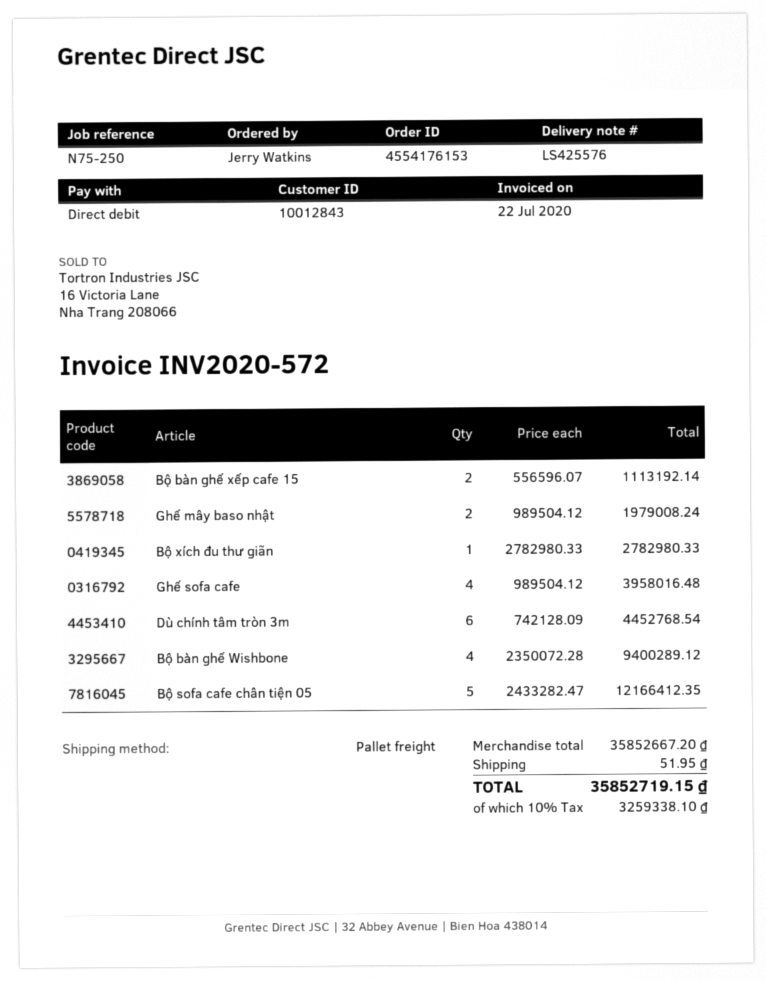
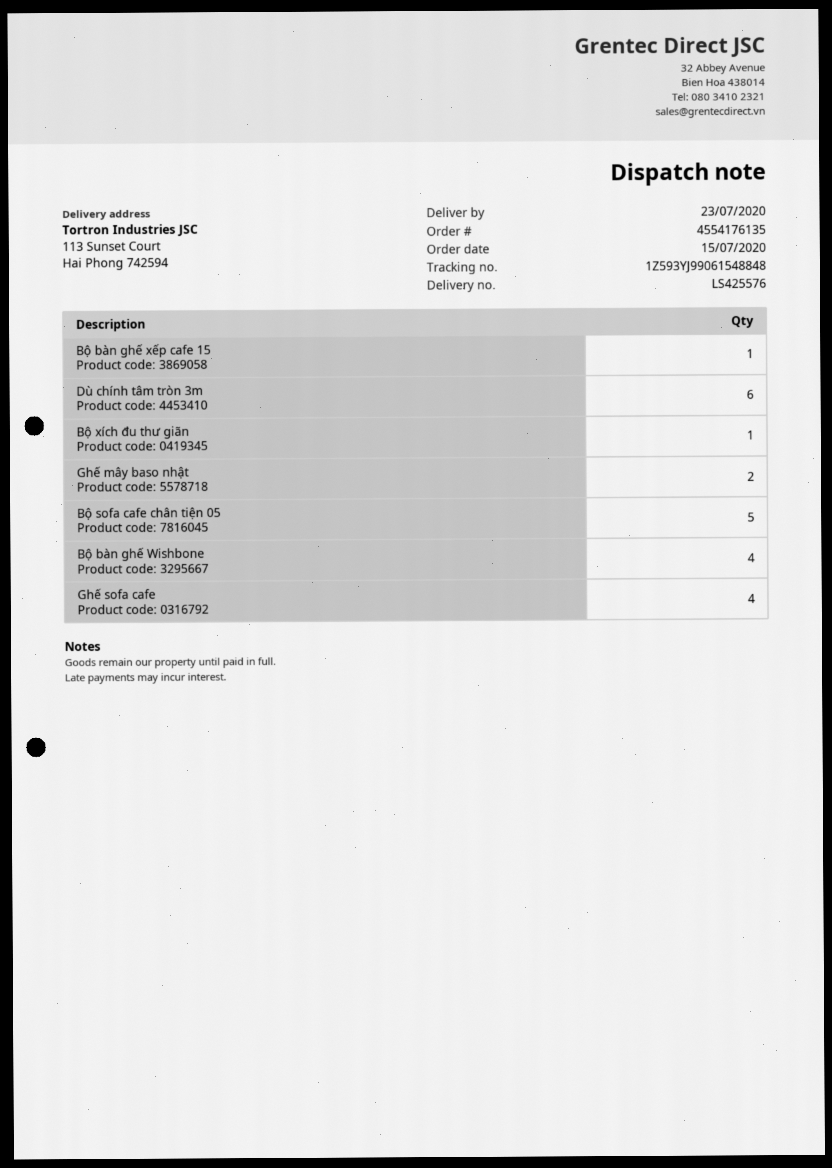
order number: 4554176153 -> 4554176135
Bộ bàn ghế xếp cafe 15: 2 -> 1

